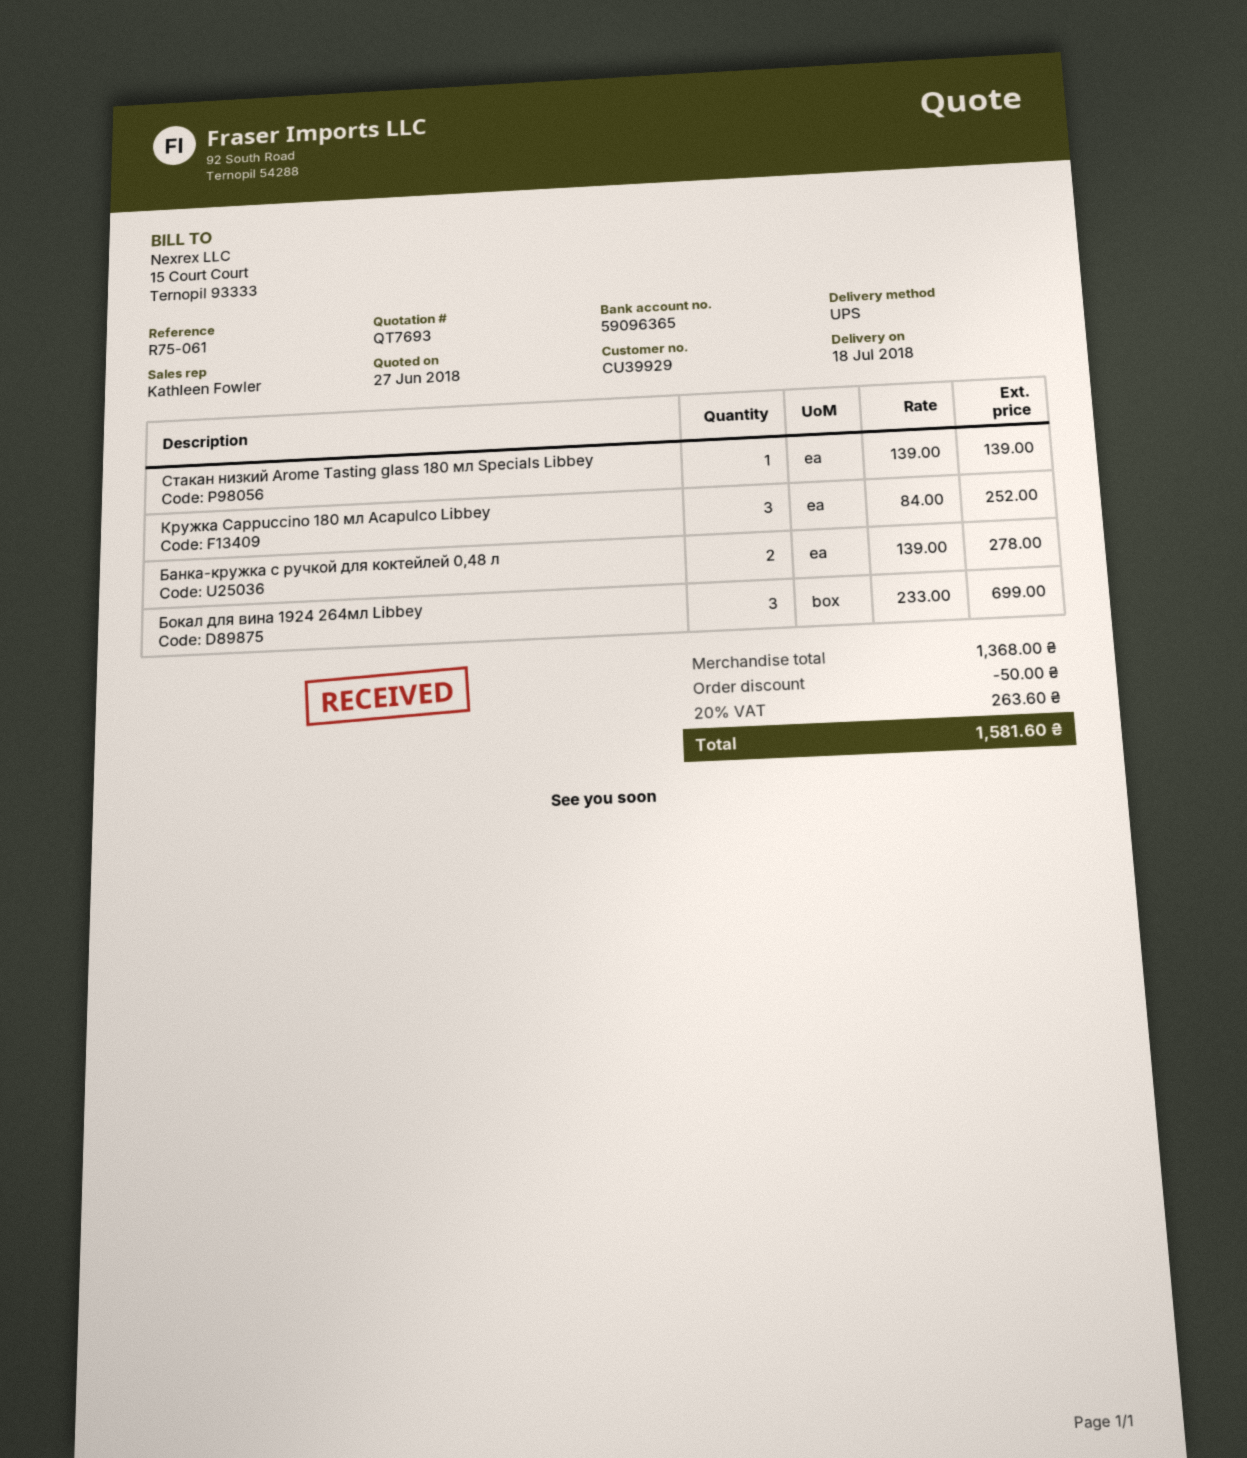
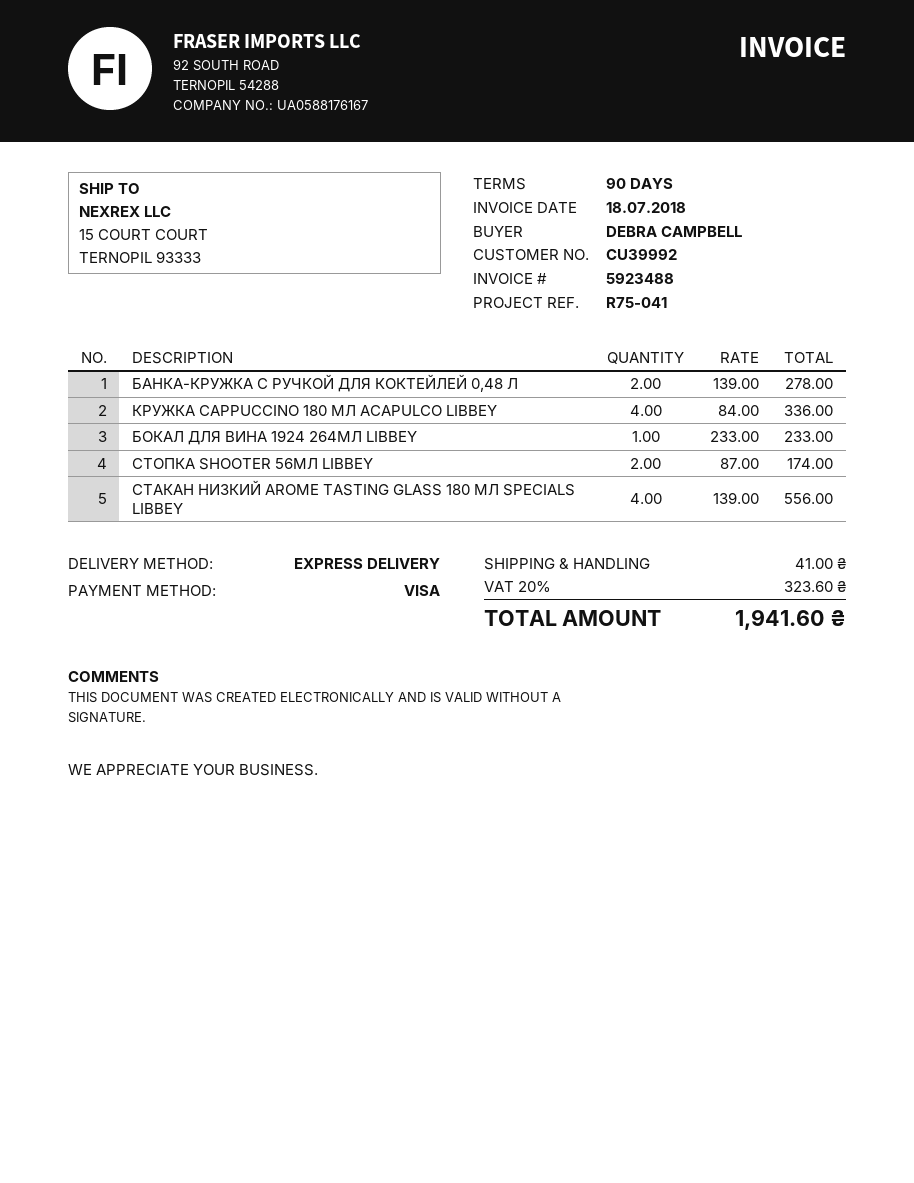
customer number: CU39929 -> CU39992
reference: R75-061 -> R75-041
shipping method: UPS -> express
Стакан низкий Arome Tasting glass 180 мл Specials Libbey: 1 x 139.00 = 139.00 -> 4 x 139.00 = 556.00
Кружка Cappuccino 180 мл Acapulco Libbey: 3 x 84.00 = 252.00 -> 4 x 84.00 = 336.00
Бокал для вина 1924 264мл Libbey: 3 x 233.00 = 699.00 -> 1 x 233.00 = 233.00
СТОПКА SHOOTER 56МЛ LIBBEY: none -> 2 x 87.00 = 174.00
discount: 50.00 -> none
shipping: none -> 41.00
tax: 20% = 263.60 -> 20% = 323.60
total: 1581.60 -> 1941.60

